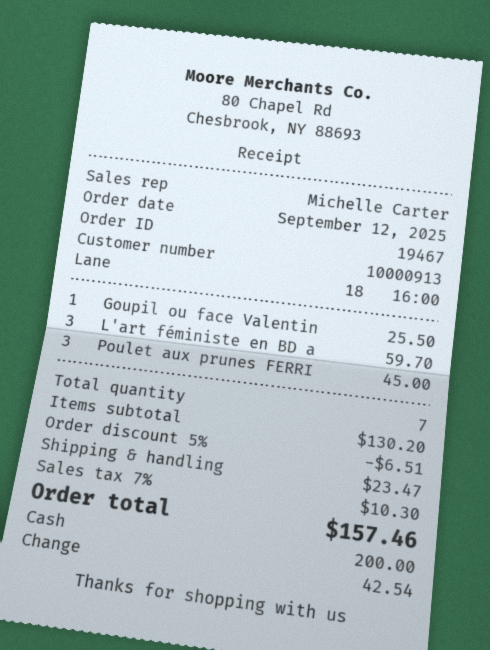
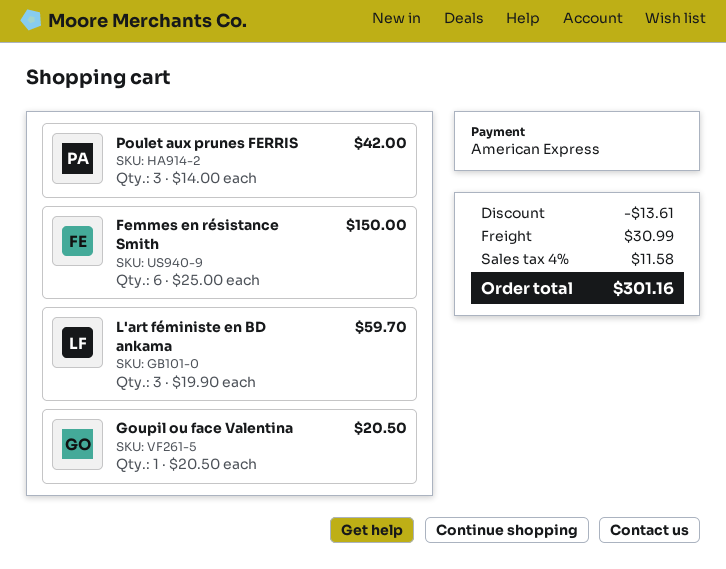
payment method: cash -> American Express
Goupil ou face Valentin: 1 for 25.50 -> 1 for 20.50
Poulet aux prunes FERRI: 3 for 45.00 -> 3 for 42.00
Femmes en résistance Smith: none -> 6 for 150.00
discount: 6.51 -> 13.61
shipping: 23.47 -> 30.99
tax: 7% = 10.30 -> 4% = 11.58
total: 157.46 -> 301.16

